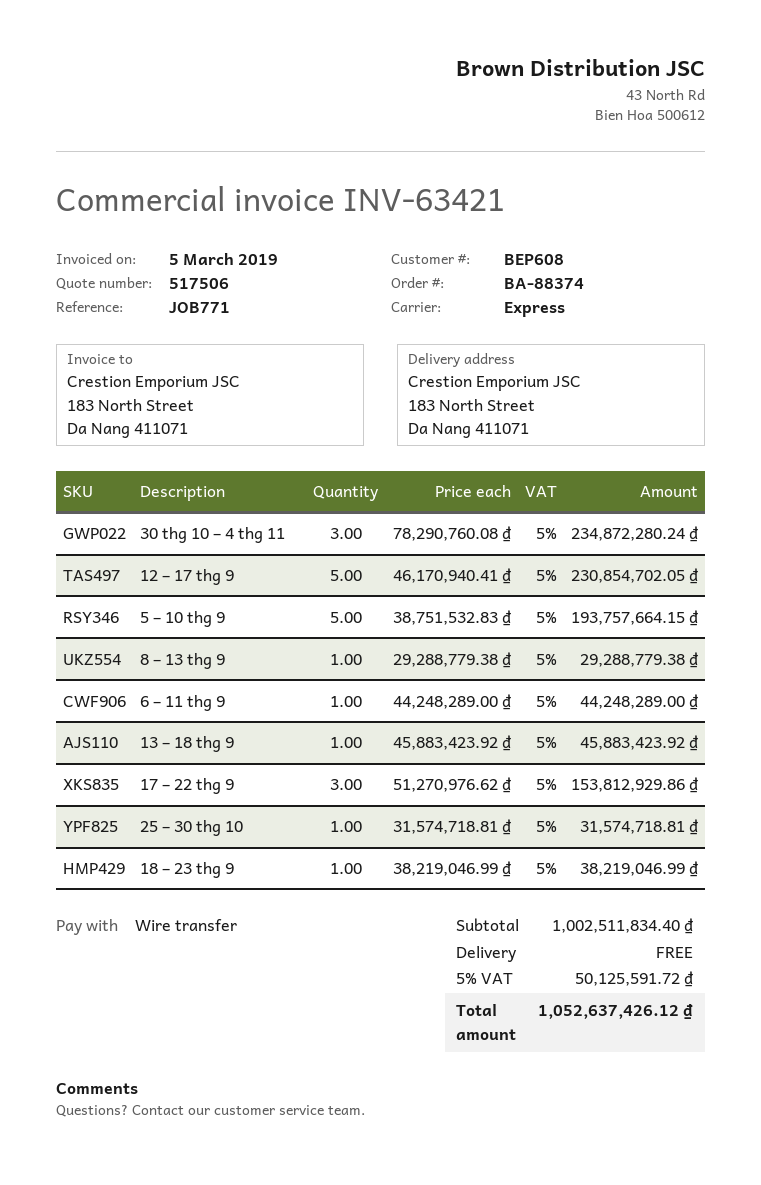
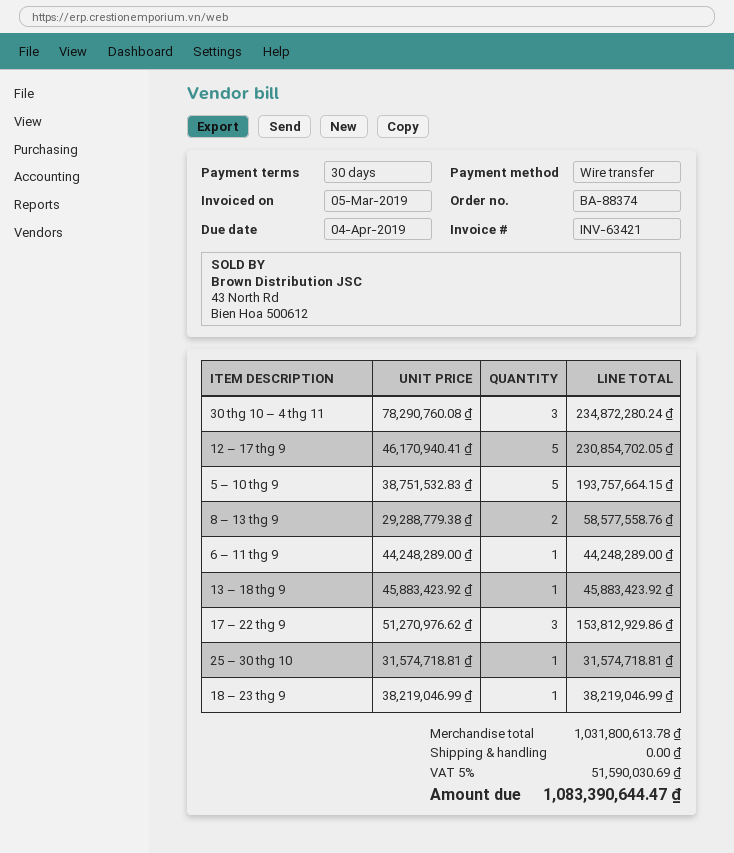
8 – 13 thg 9: 1 x 29288779.38 = 29288779.38 -> 2 x 29288779.38 = 58577558.76
subtotal: 1002511834.40 -> 1031800613.78
tax: 5% = 50125591.72 -> 5% = 51590030.69
total: 1052637426.12 -> 1083390644.47

